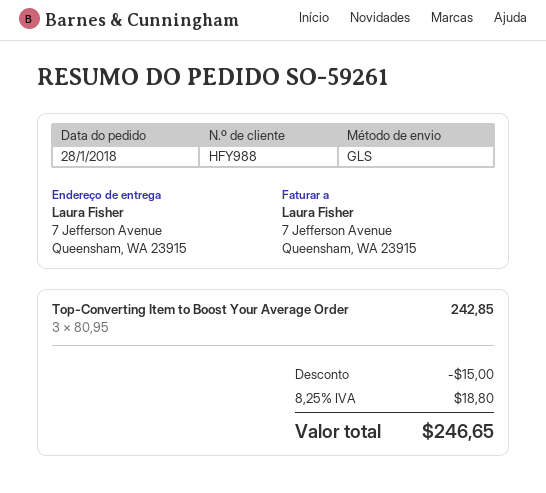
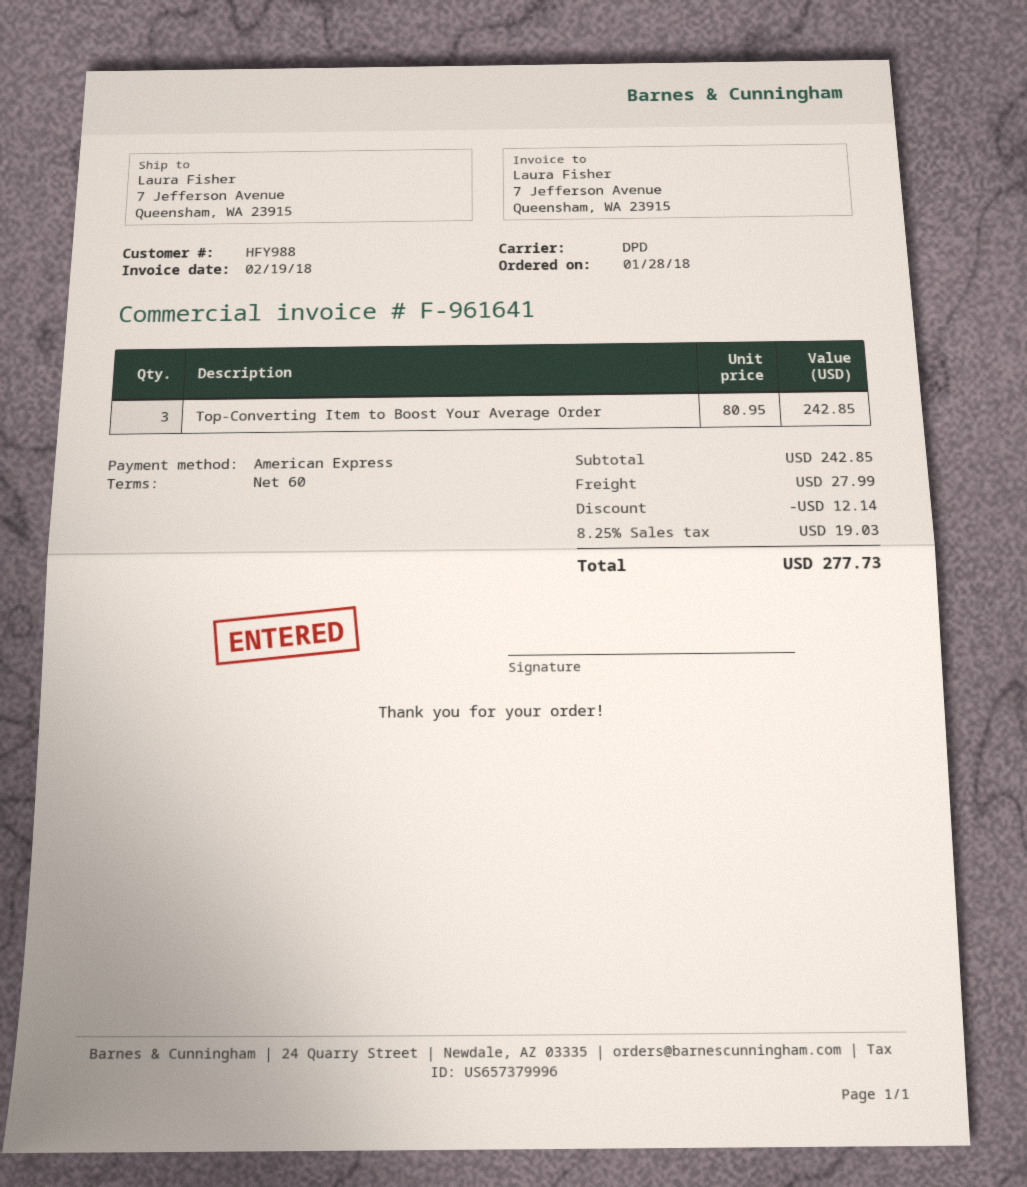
shipping method: GLS -> DPD
discount: 15.00 -> 12.14
shipping: none -> 27.99
tax: 8.25% = 18.80 -> 8.25% = 19.03
total: 246.65 -> 277.73

